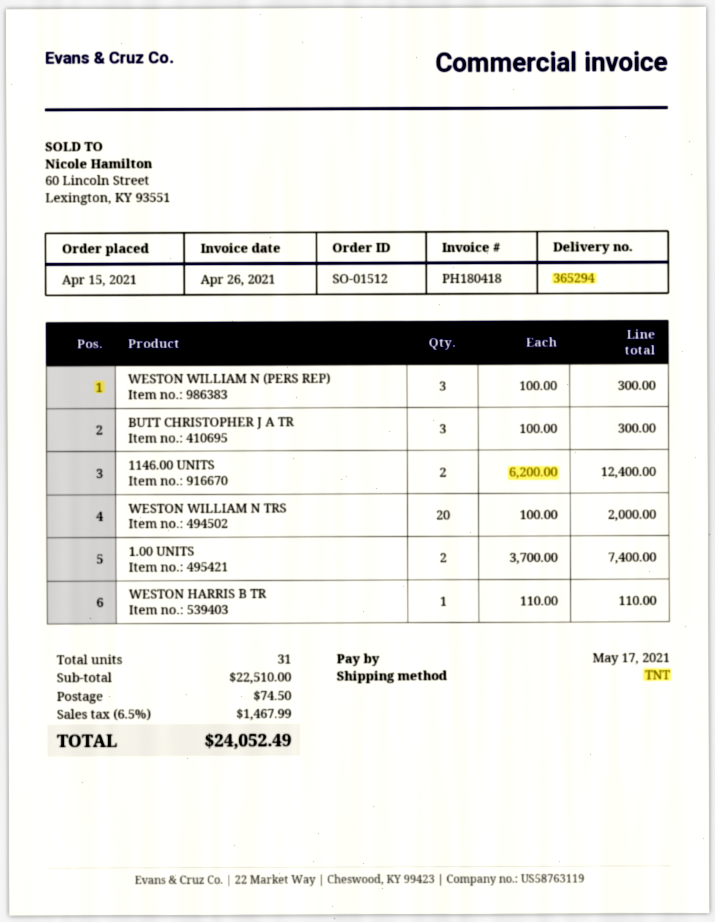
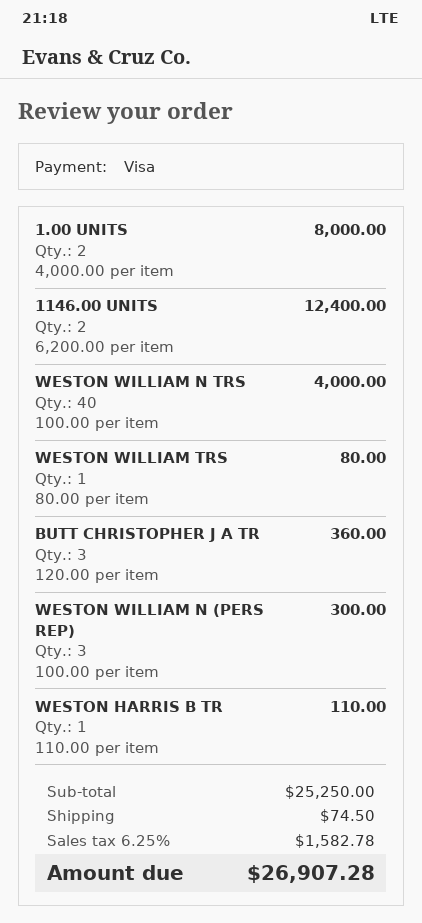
BUTT CHRISTOPHER J A TR: 3 x 100.00 = 300.00 -> 3 x 120.00 = 360.00
WESTON WILLIAM N TRS: 20 x 100.00 = 2000.00 -> 40 x 100.00 = 4000.00
1.00 UNITS: 2 x 3700.00 = 7400.00 -> 2 x 4000.00 = 8000.00
WESTON WILLIAM TRS: none -> 1 x 80.00 = 80.00
subtotal: 22510.00 -> 25250.00
tax: 6.5% = 1467.99 -> 6.25% = 1582.78
total: 24052.49 -> 26907.28

